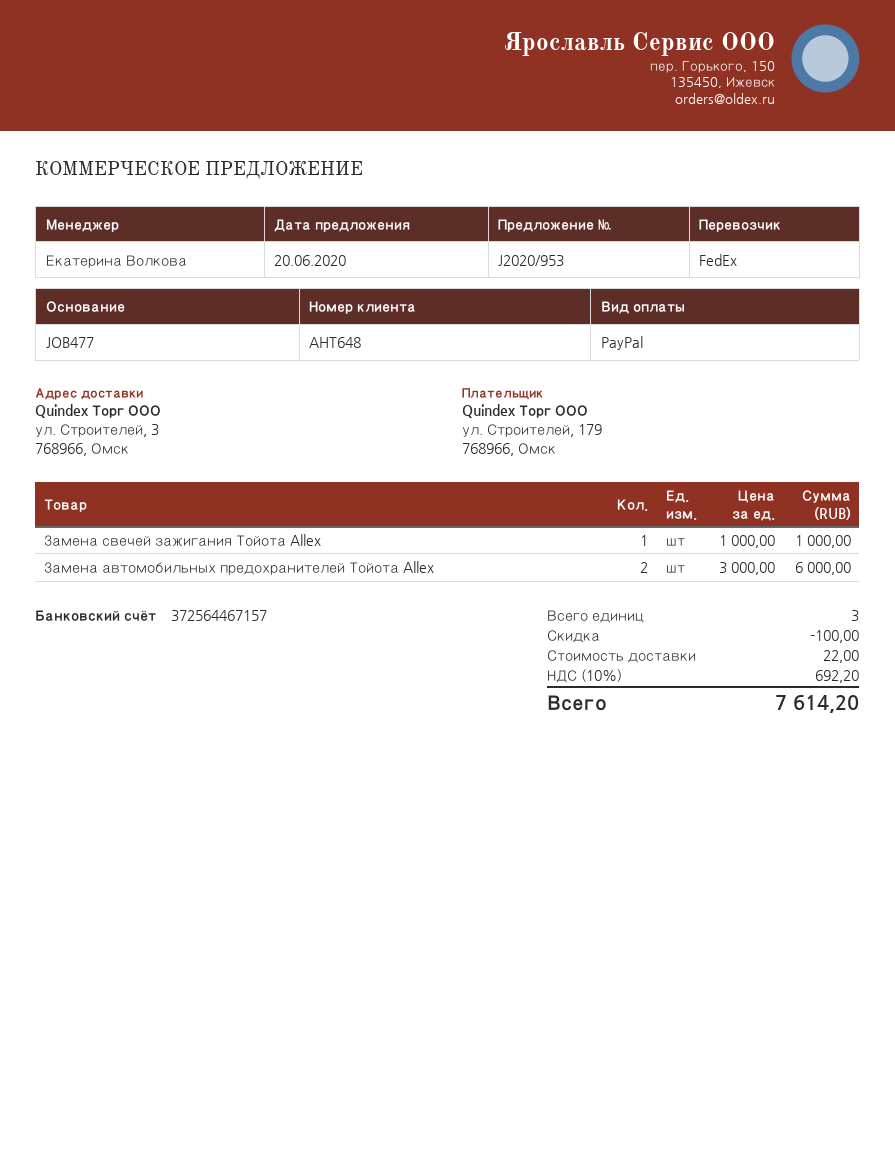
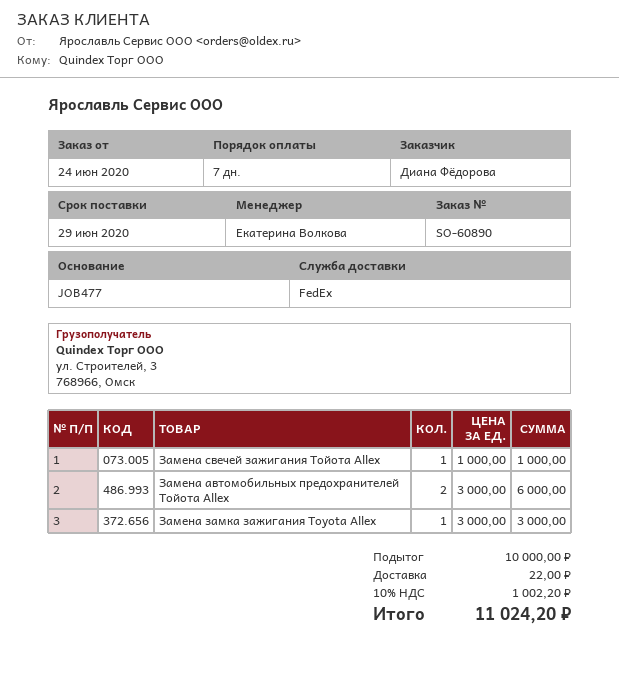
Замена замка зажигания Toyota Allex: none -> 1 x 3000.00 = 3000.00
discount: 100.00 -> none
tax: 10% = 692.20 -> 10% = 1002.20
total: 7614.20 -> 11024.20

